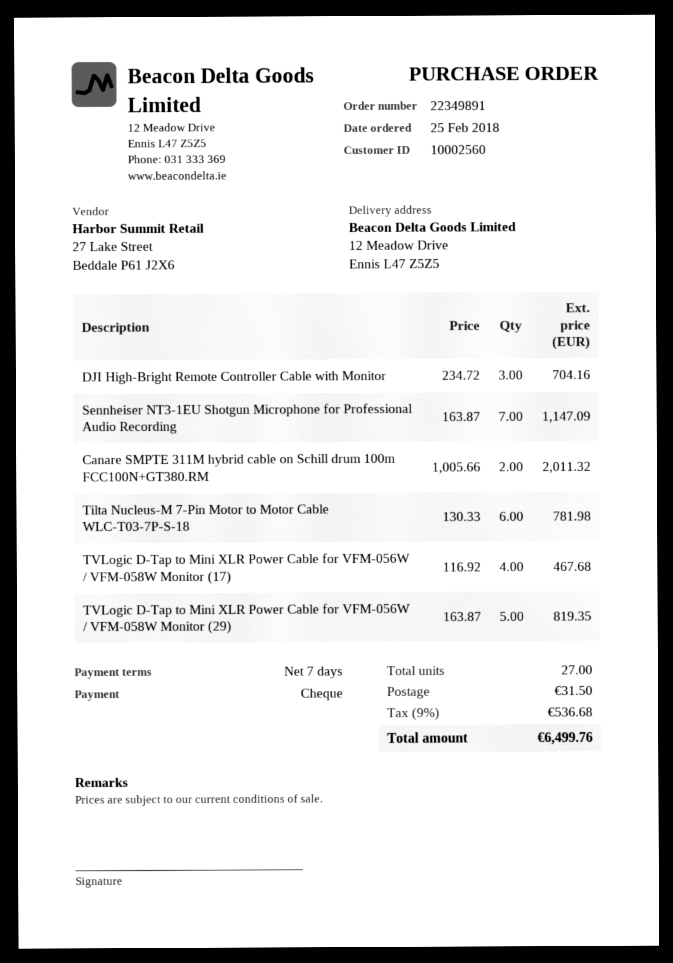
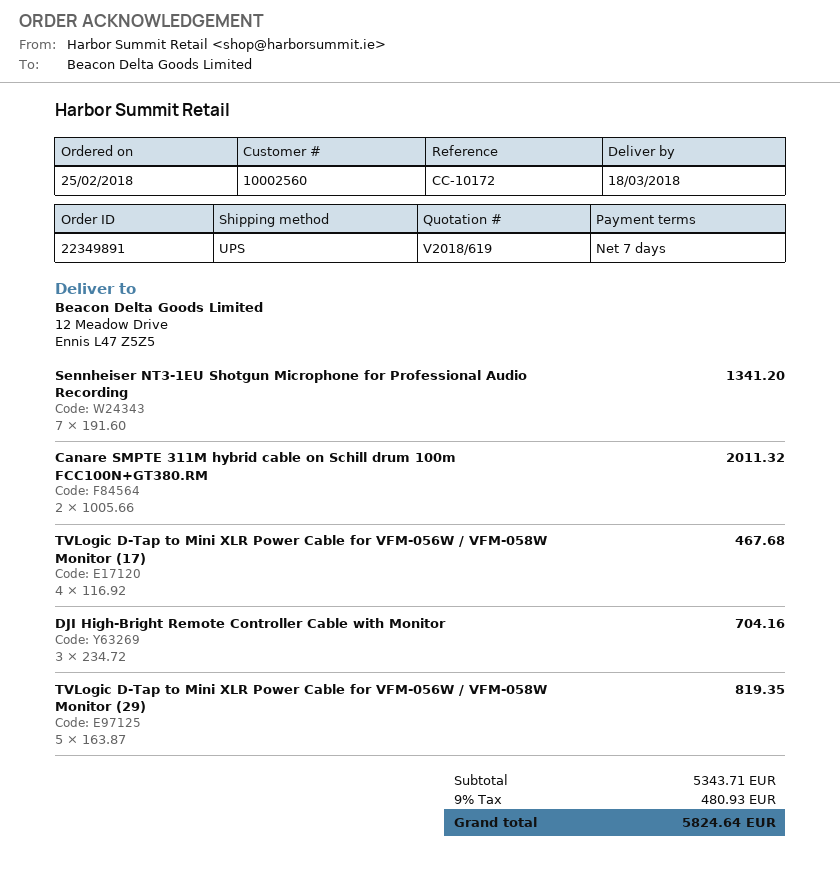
Sennheiser NT3-1EU Shotgun Microphone for Professional Audio Recording: 7 x 163.87 = 1147.09 -> 7 x 191.60 = 1341.20
Tilta Nucleus-M 7-Pin Motor to Motor Cable WLC-T03-7P-S-18: 6 x 130.33 = 781.98 -> none
shipping: 31.50 -> none
tax: 9% = 536.68 -> 9% = 480.93
total: 6499.76 -> 5824.64

